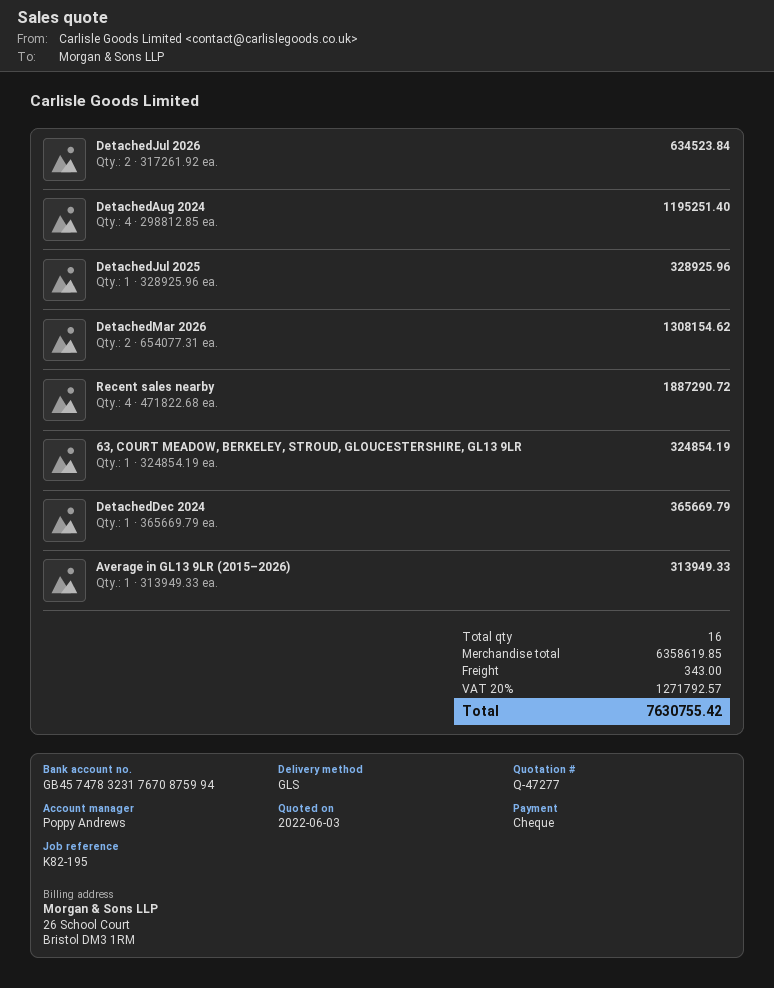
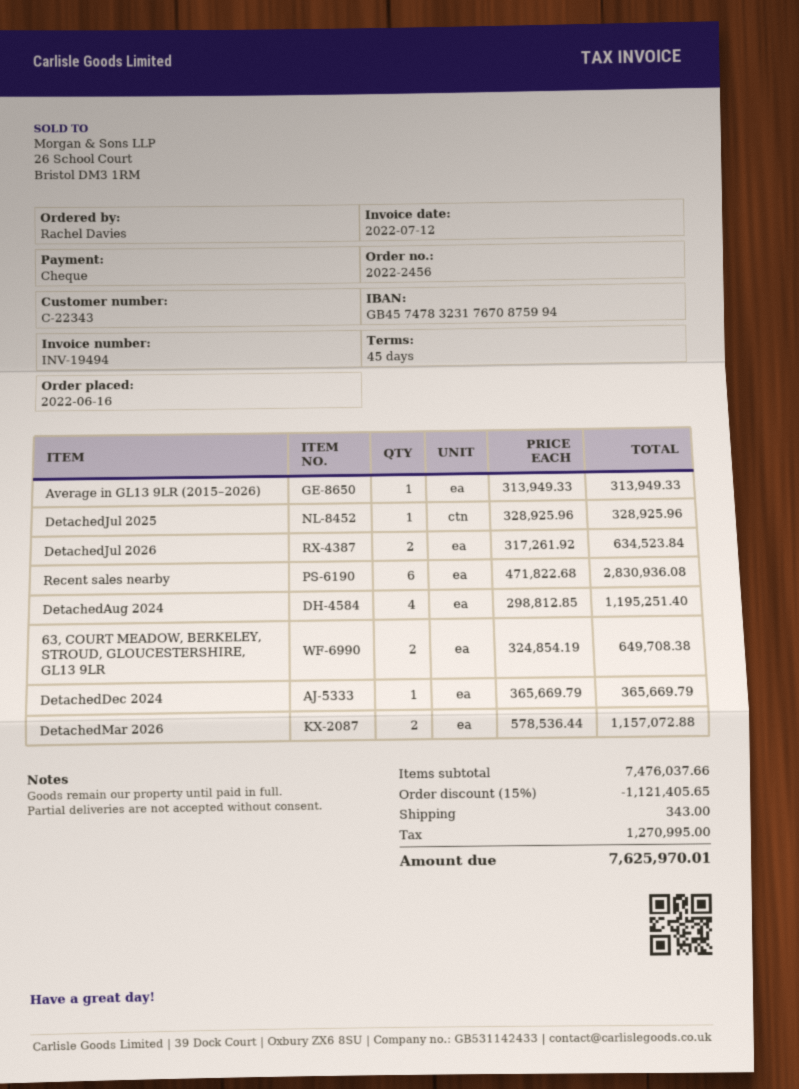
DetachedMar 2026: 2 x 654077.31 = 1308154.62 -> 2 x 578536.44 = 1157072.88
Recent sales nearby: 4 x 471822.68 = 1887290.72 -> 6 x 471822.68 = 2830936.08
63, COURT MEADOW, BERKELEY, STROUD, GLOUCESTERSHIRE, GL13 9LR: 1 x 324854.19 = 324854.19 -> 2 x 324854.19 = 649708.38
subtotal: 6358619.85 -> 7476037.66
discount: none -> 15% = 1121405.65
tax: 1271792.57 -> 1270995.00
total: 7630755.42 -> 7625970.01

